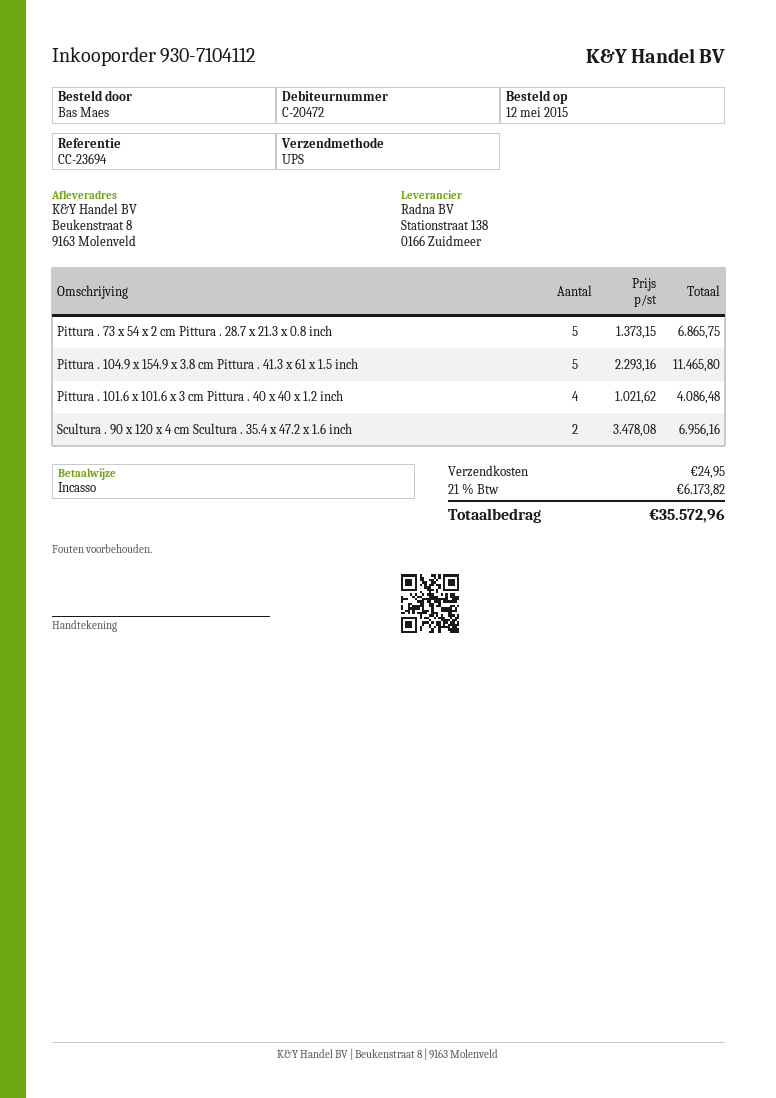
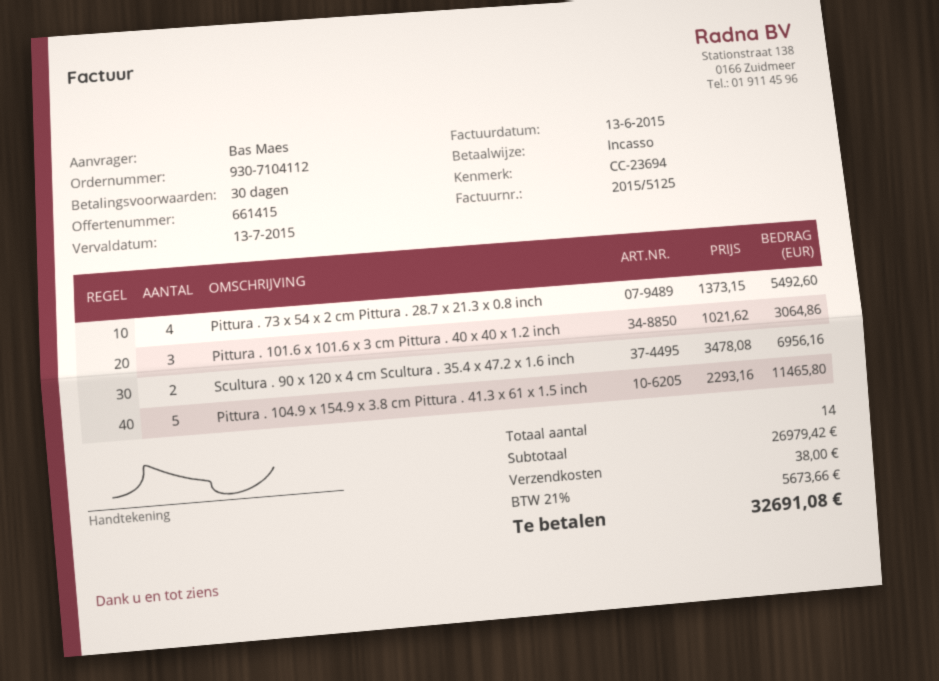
Pittura . 73 x 54 x 2 cm Pittura . 28.7 x 21.3 x 0.8 inch: 5 x 1373.15 = 6865.75 -> 4 x 1373.15 = 5492.60
Pittura . 101.6 x 101.6 x 3 cm Pittura . 40 x 40 x 1.2 inch: 4 x 1021.62 = 4086.48 -> 3 x 1021.62 = 3064.86
shipping: 24.95 -> 38.00
tax: 21% = 6173.82 -> 21% = 5673.66
total: 35572.96 -> 32691.08

